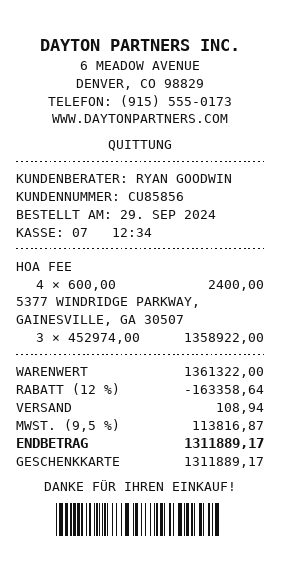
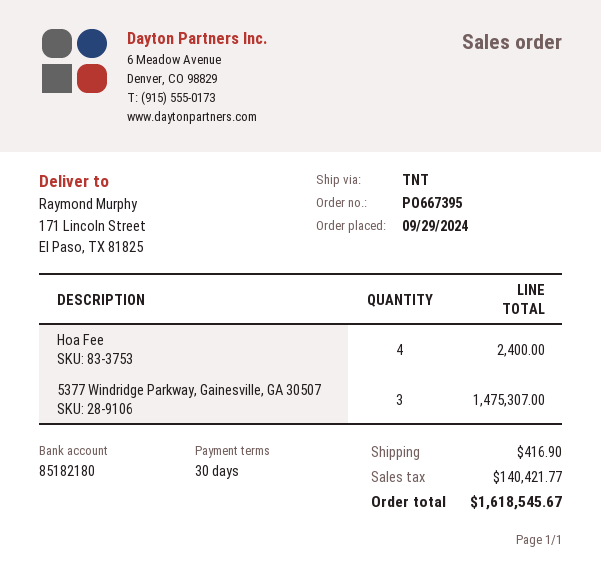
5377 WINDRIDGE PARKWAY, GAINESVILLE, GA 30507: 3 for 1358922.00 -> 3 for 1475307.00
discount: 12% = 163358.64 -> none
shipping: 108.94 -> 416.90
tax: 113816.87 -> 140421.77
total: 1311889.17 -> 1618545.67

